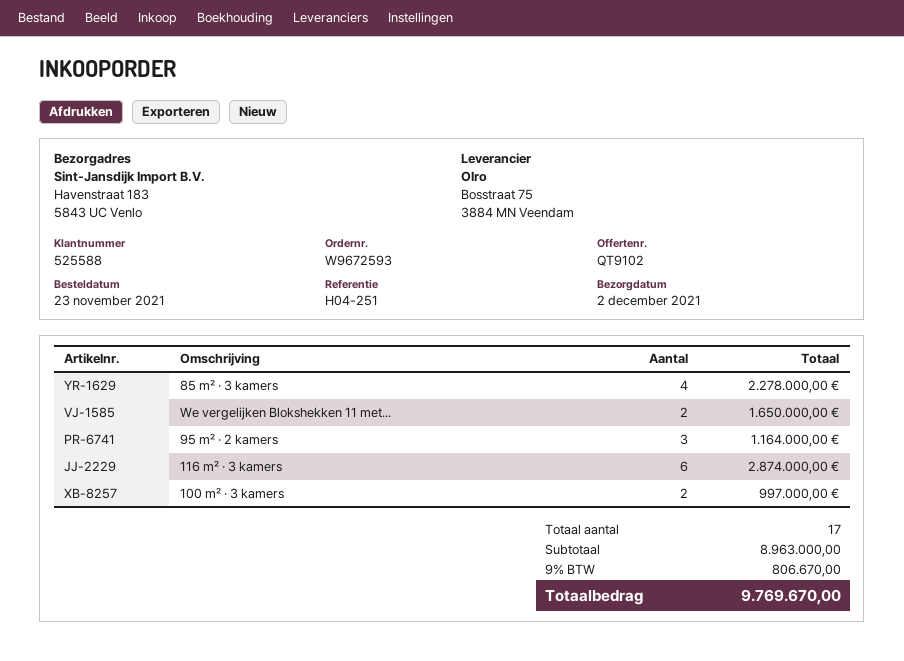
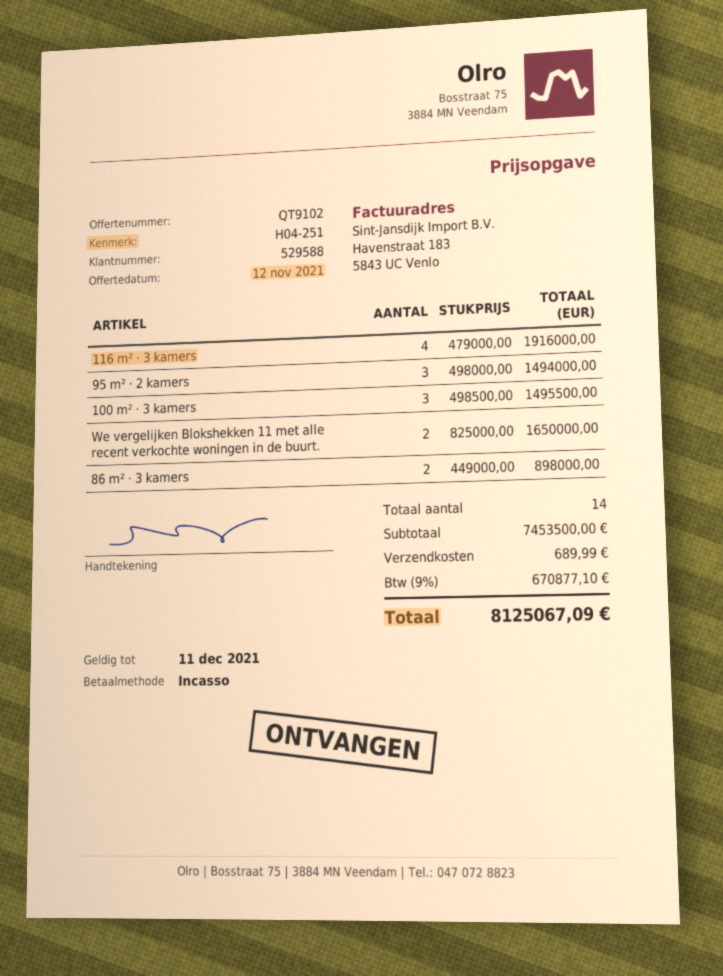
customer number: 525588 -> 529588
85 m² · 3 kamers: 4 for 2278000.00 -> none
95 m² · 2 kamers: 3 for 1164000.00 -> 3 for 1494000.00
116 m² · 3 kamers: 6 for 2874000.00 -> 4 for 1916000.00
100 m² · 3 kamers: 2 for 997000.00 -> 3 for 1495500.00
86 m² · 3 kamers: none -> 2 for 898000.00
total quantity: 17 -> 14
subtotal: 8963000.00 -> 7453500.00
shipping: none -> 689.99
tax: 9% = 806670.00 -> 9% = 670877.10
total: 9769670.00 -> 8125067.09

